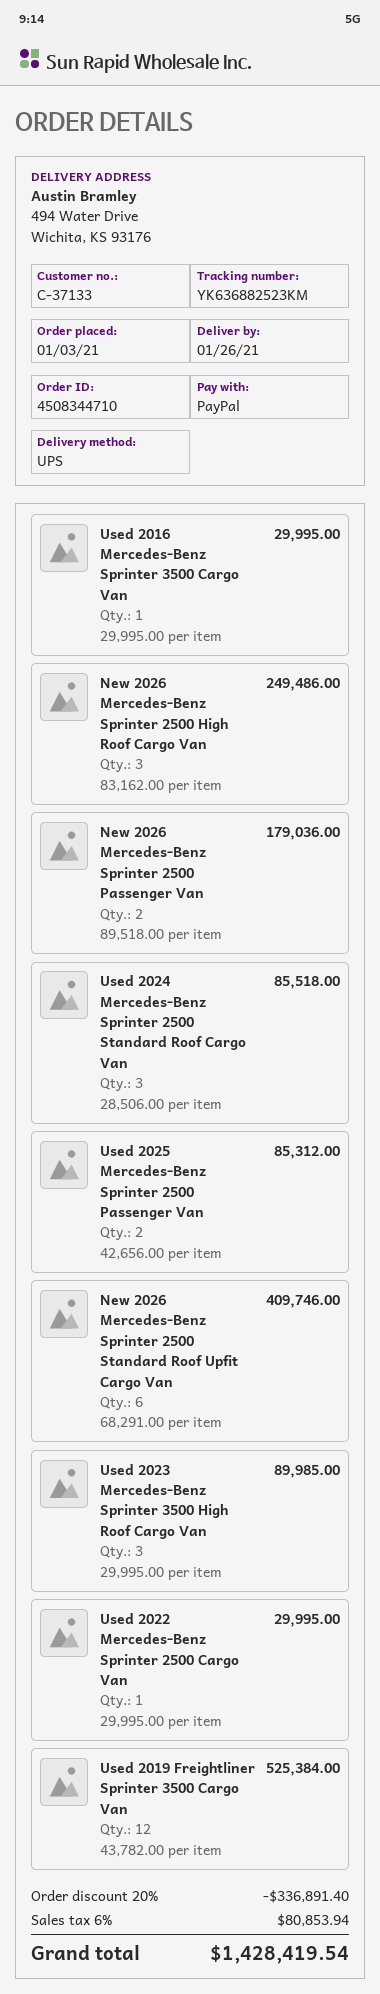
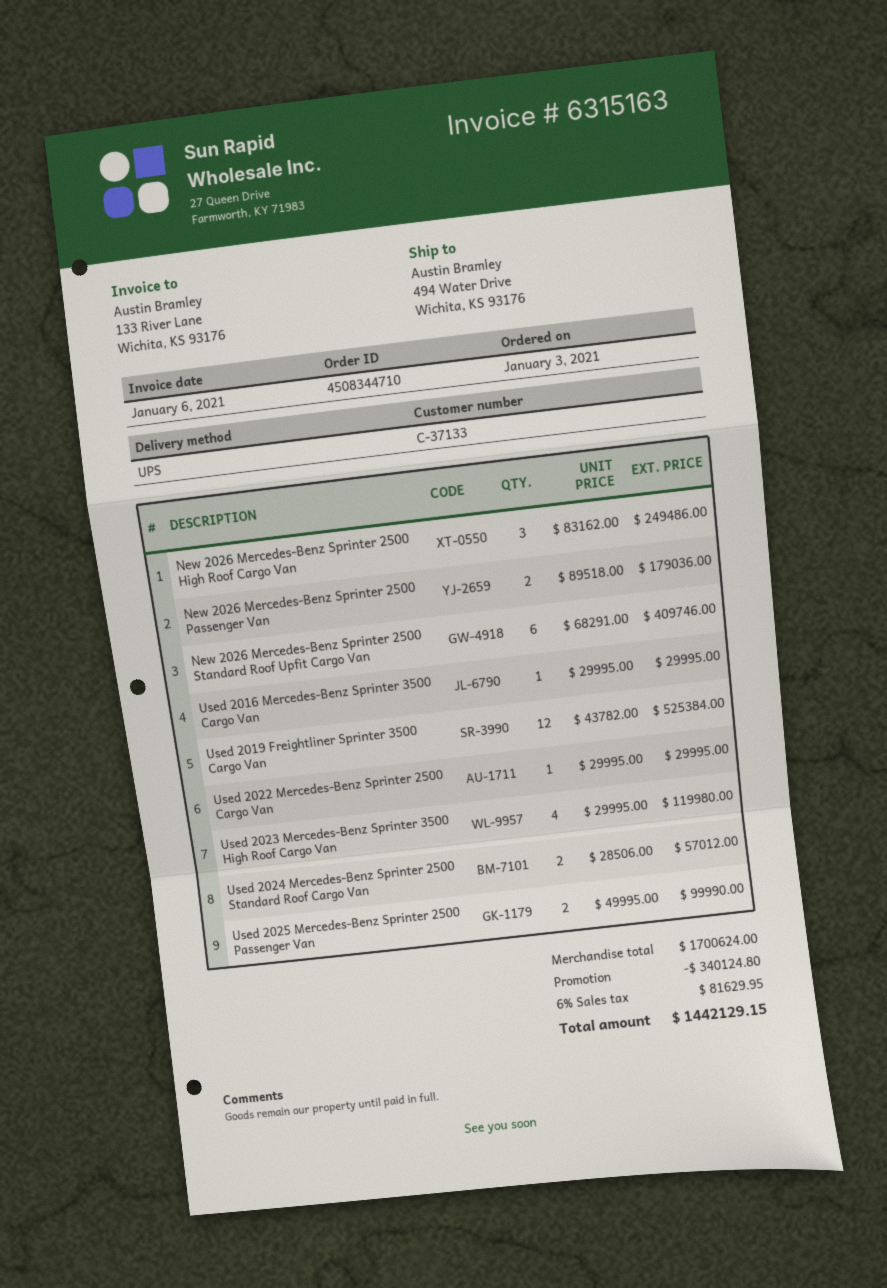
Used 2024 Mercedes-Benz Sprinter 2500 Standard Roof Cargo Van: 3 x 28506.00 = 85518.00 -> 2 x 28506.00 = 57012.00
Used 2025 Mercedes-Benz Sprinter 2500 Passenger Van: 2 x 42656.00 = 85312.00 -> 2 x 49995.00 = 99990.00
Used 2023 Mercedes-Benz Sprinter 3500 High Roof Cargo Van: 3 x 29995.00 = 89985.00 -> 4 x 29995.00 = 119980.00
discount: 336891.40 -> 340124.80
tax: 6% = 80853.94 -> 6% = 81629.95
total: 1428419.54 -> 1442129.15

